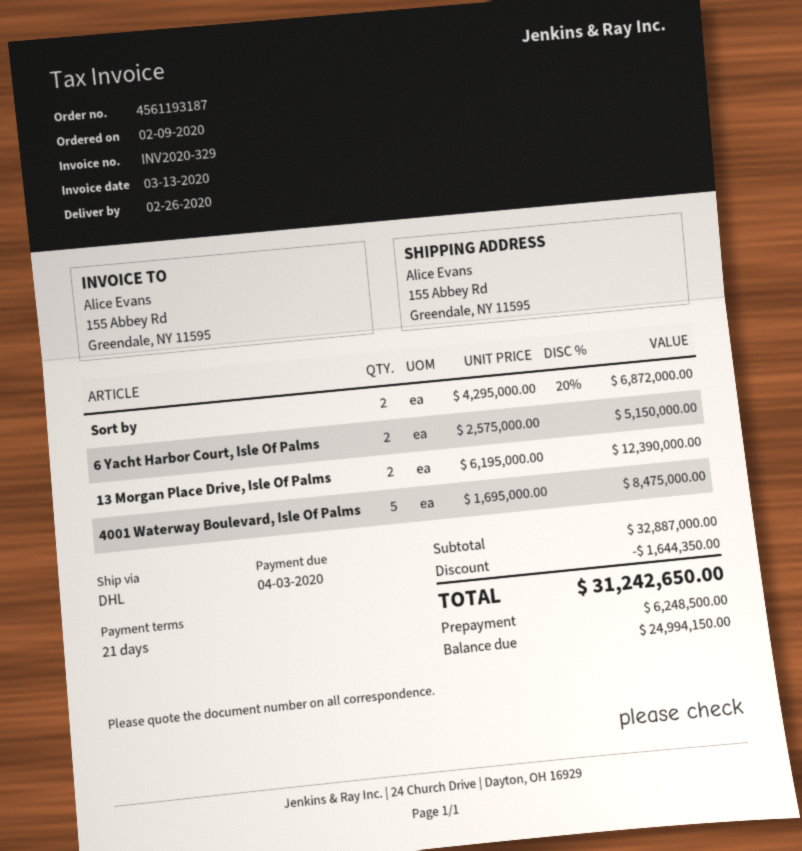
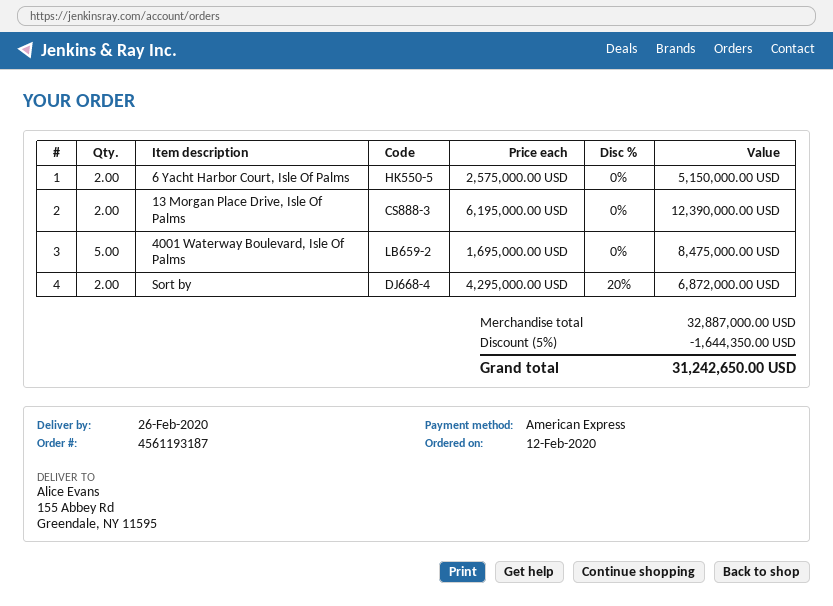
order date: 2020-02-09 -> 2020-02-12

